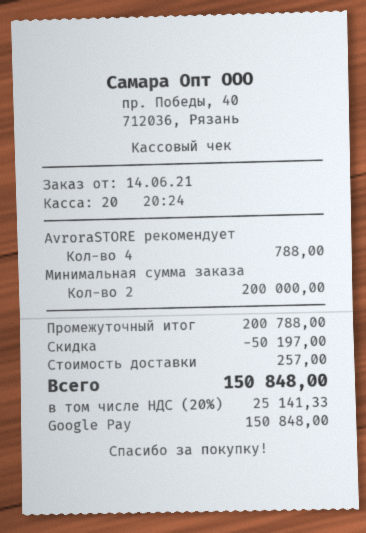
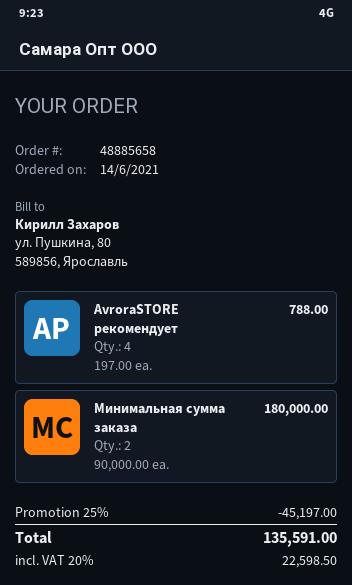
Минимальная сумма заказа: 2 for 200000.00 -> 2 for 180000.00
discount: 50197.00 -> 45197.00
shipping: 257.00 -> none
tax: 20% = 25141.33 -> 20% = 22598.50
total: 150848.00 -> 135591.00

